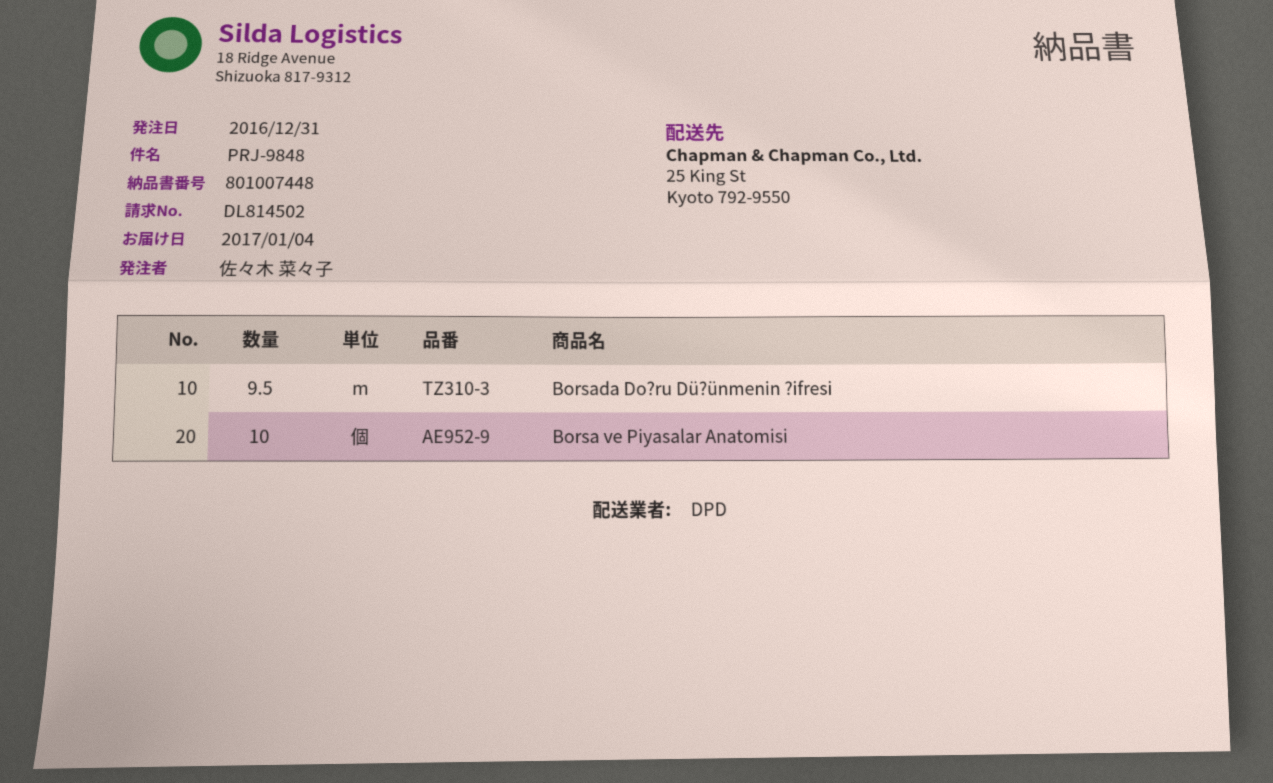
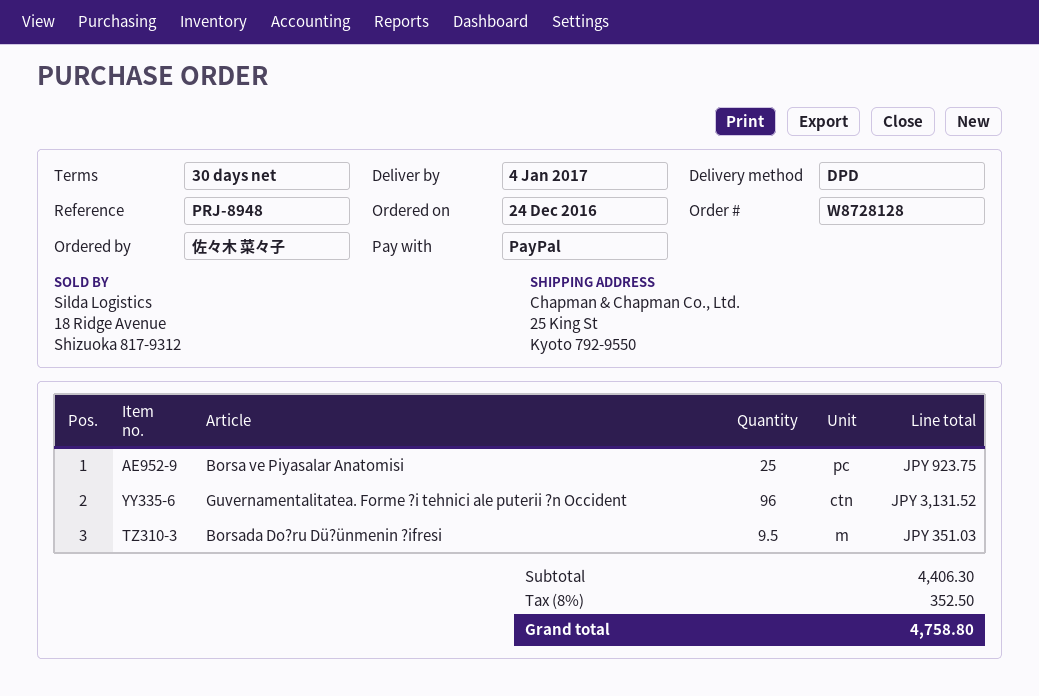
order date: 2016-12-31 -> 2016-12-24
reference: PRJ-9848 -> PRJ-8948
Borsa ve Piyasalar Anatomisi: 10 -> 25
Guvernamentalitatea. Forme ?i tehnici ale puterii ?n Occident: none -> 96

